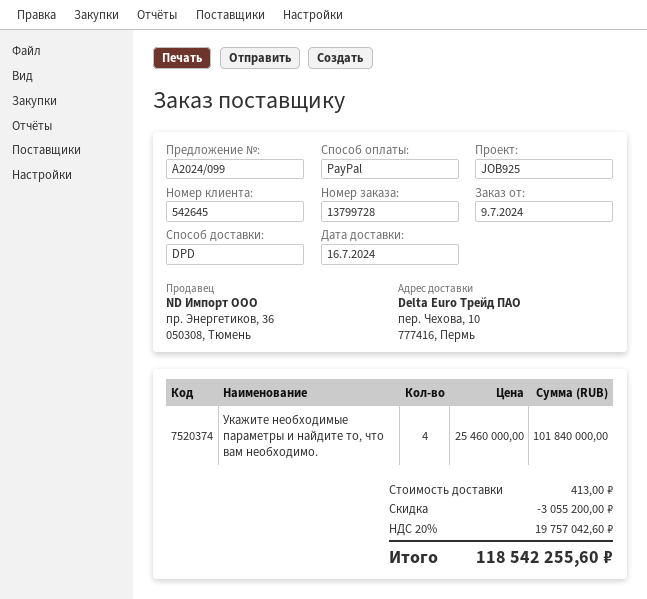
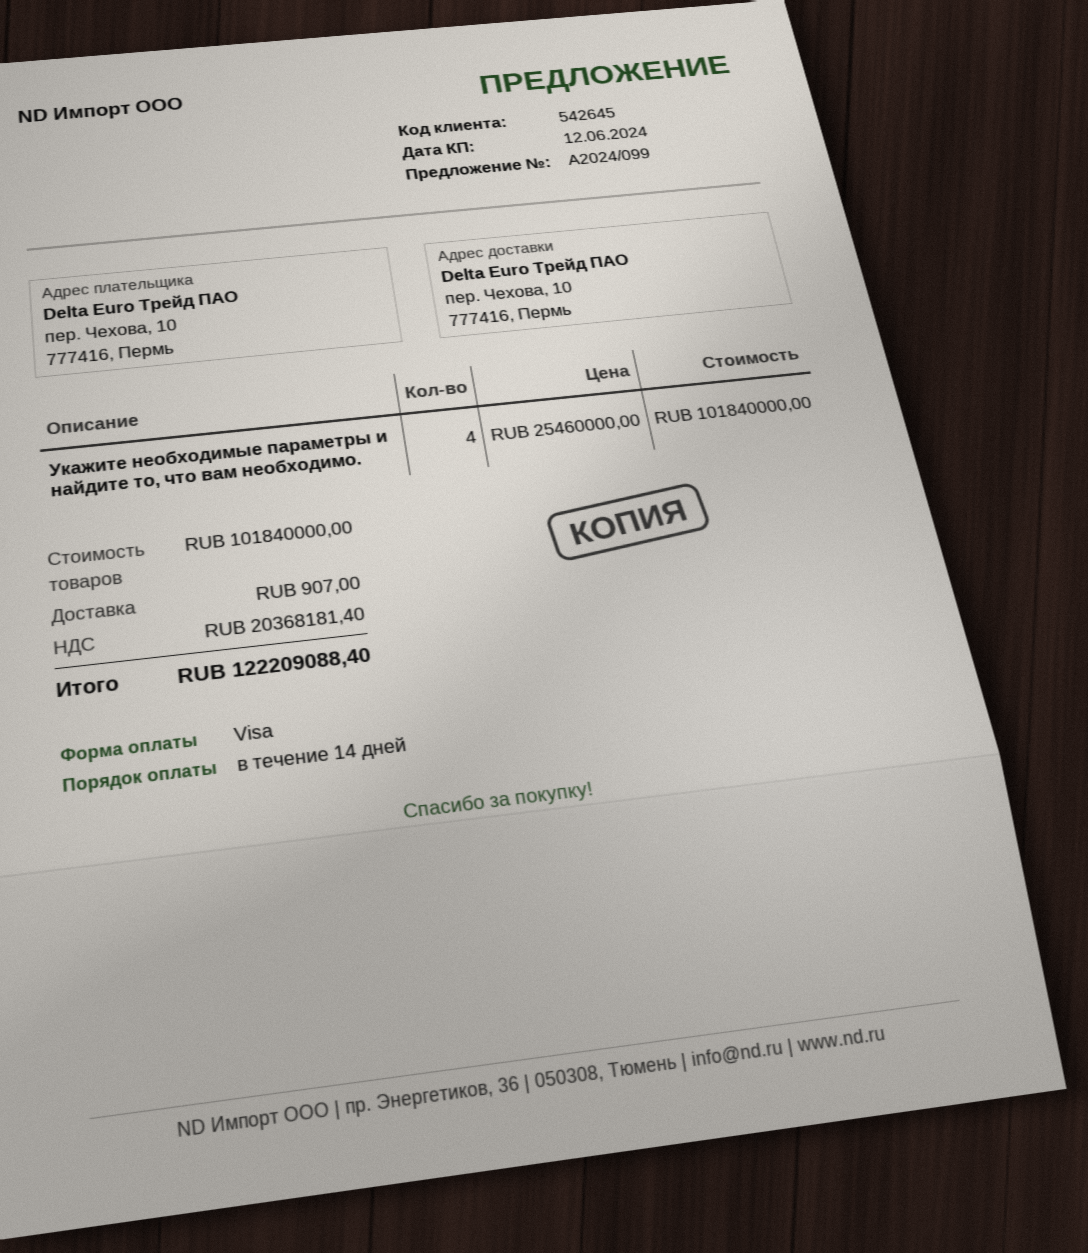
payment method: PayPal -> Visa
discount: 3055200.00 -> none
shipping: 413.00 -> 907.00
tax: 19757042.60 -> 20368181.40
total: 118542255.60 -> 122209088.40

